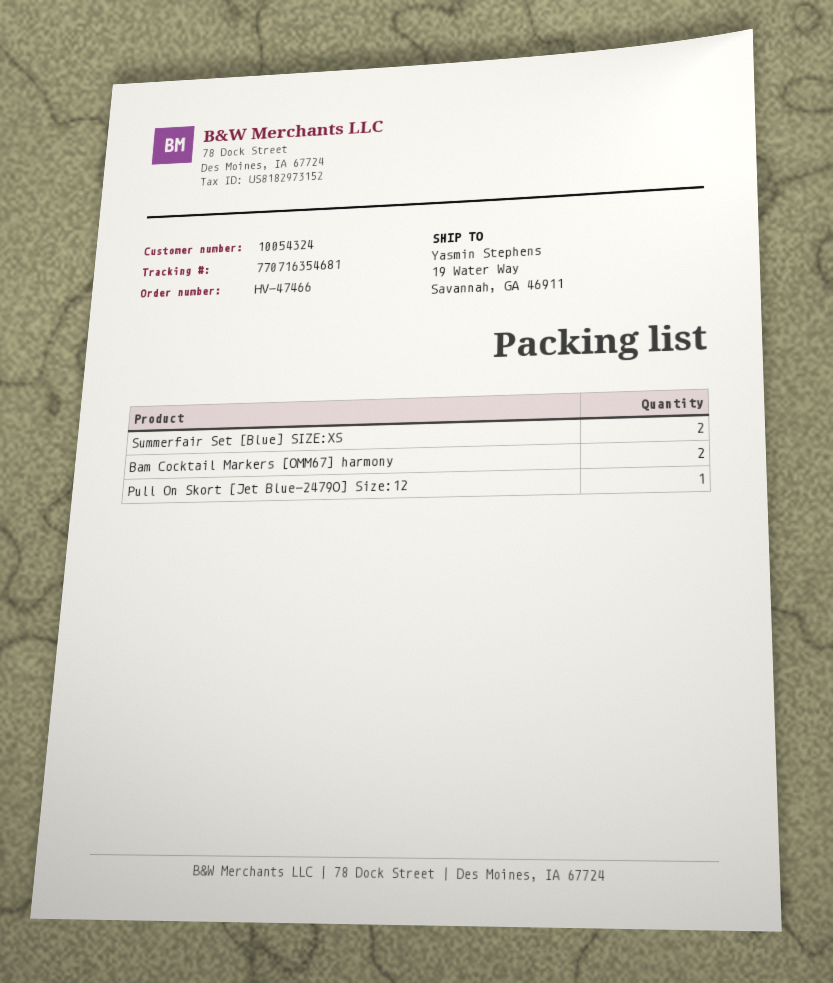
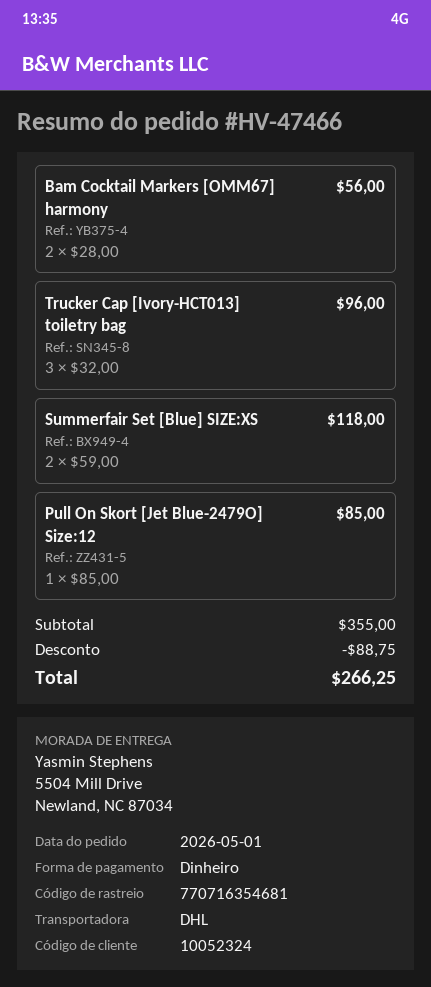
customer number: 10054324 -> 10052324
ship to: 19 Water Way, Savannah, GA 46911 -> 5504 Mill Drive, Newland, NC 87034
Trucker Cap [Ivory-HCT013] toiletry bag: none -> 3

